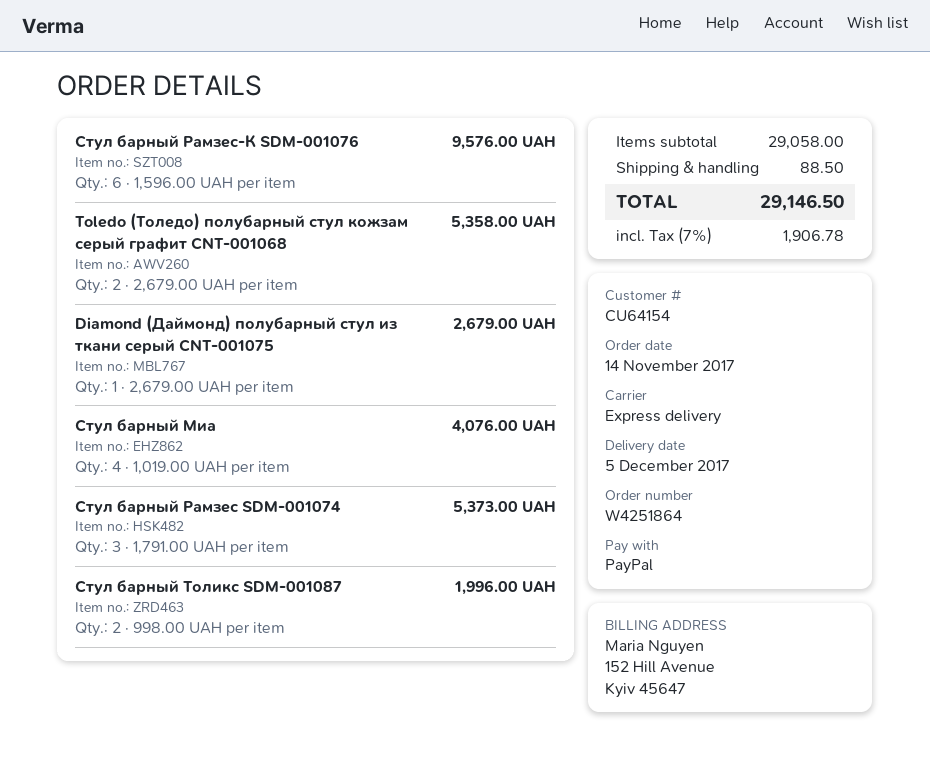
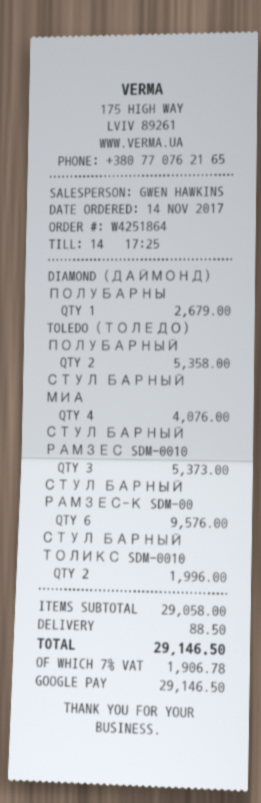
payment method: PayPal -> Google Pay

